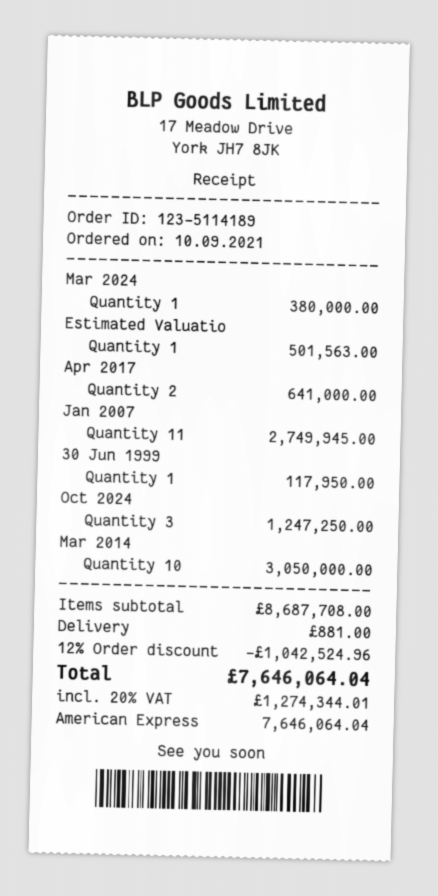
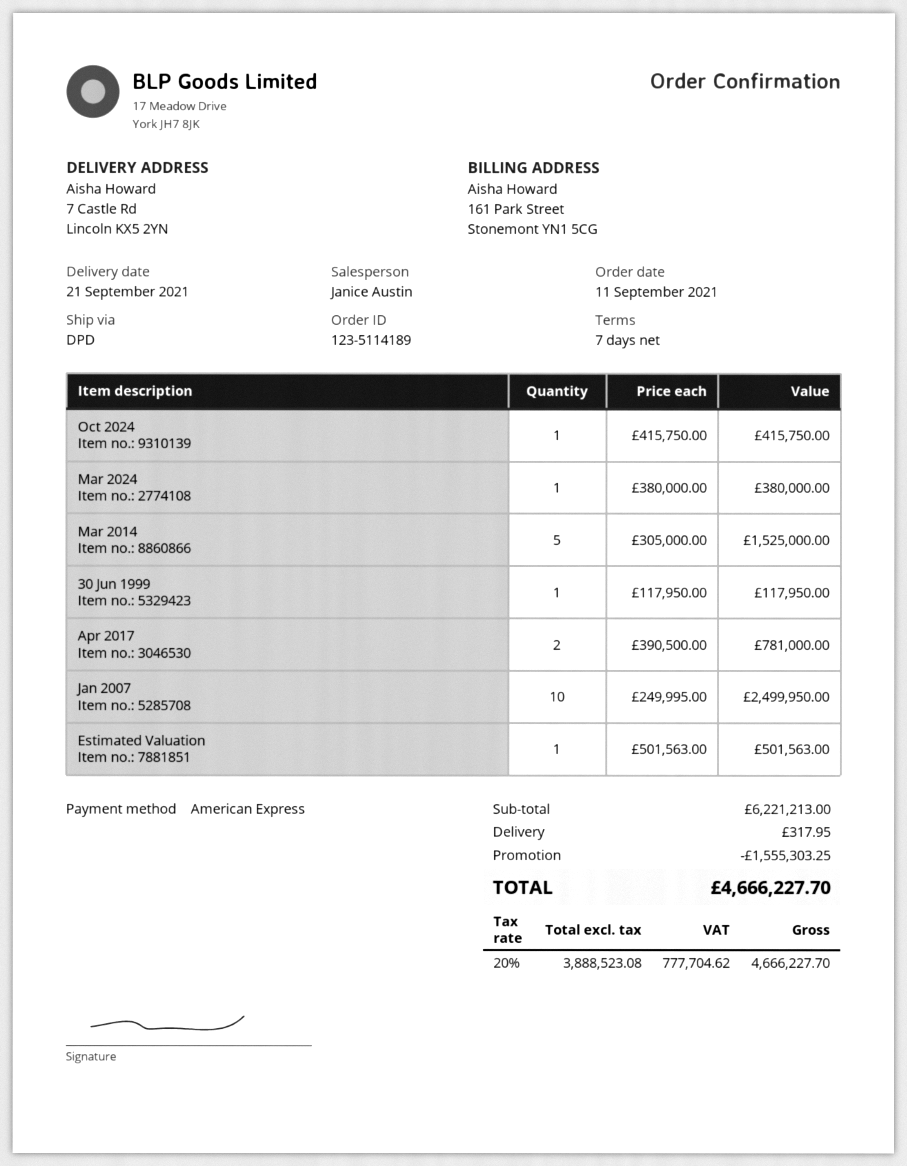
order date: 2021-09-10 -> 2021-09-11
Apr 2017: 2 for 641000.00 -> 2 for 781000.00
Jan 2007: 11 for 2749945.00 -> 10 for 2499950.00
Oct 2024: 3 for 1247250.00 -> 1 for 415750.00
Mar 2014: 10 for 3050000.00 -> 5 for 1525000.00
subtotal: 8687708.00 -> 6221213.00
discount: 1042524.96 -> 1555303.25
shipping: 881.00 -> 317.95
tax: 20% = 1274344.01 -> 20% = 777704.62
total: 7646064.04 -> 4666227.70

